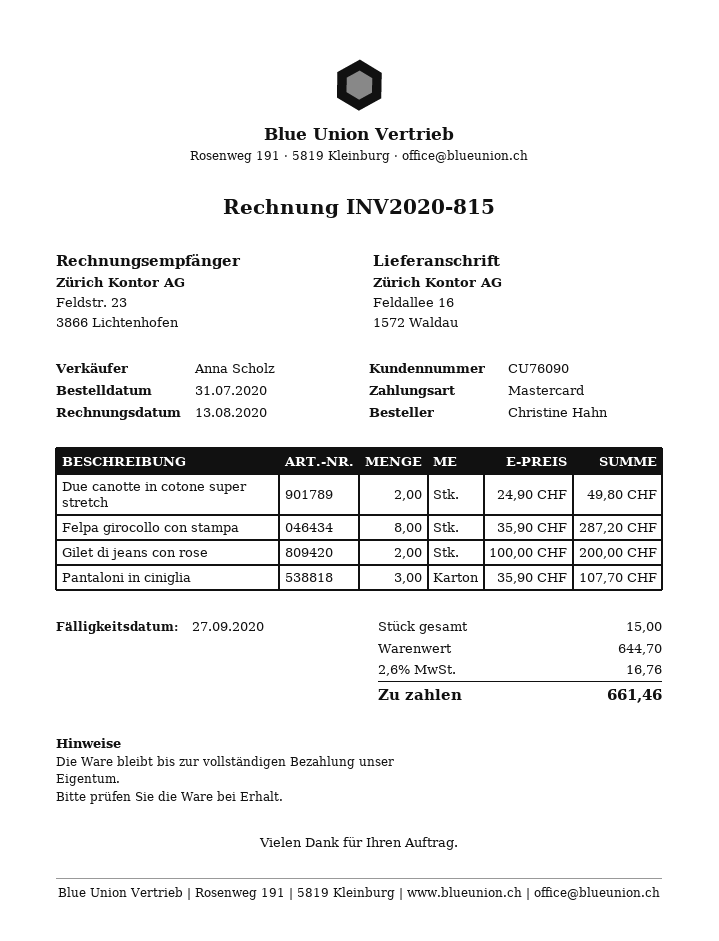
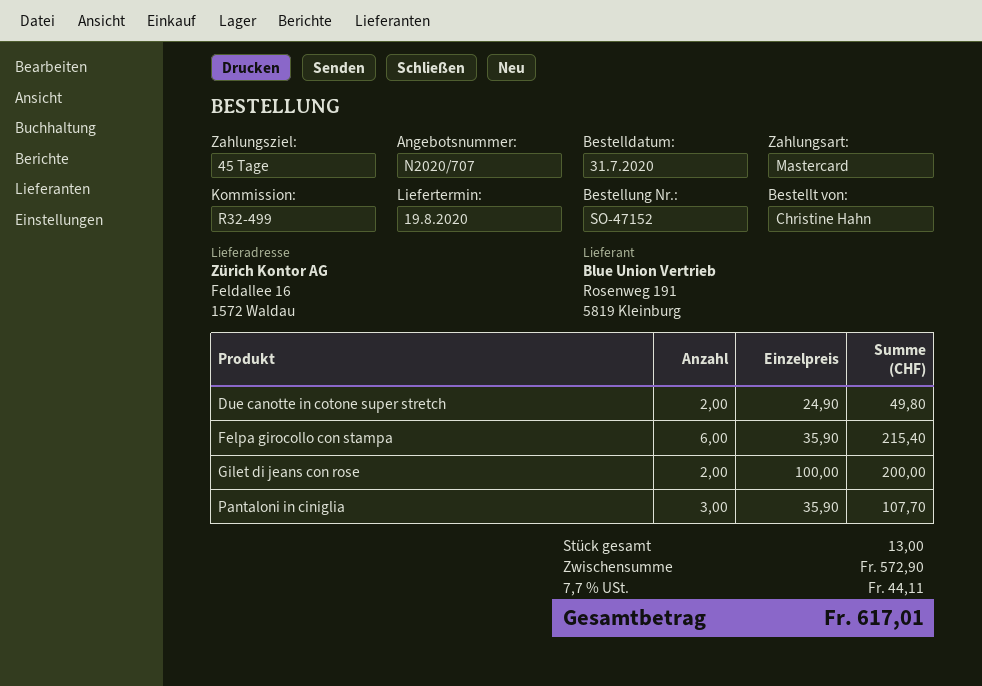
Felpa girocollo con stampa: 8 x 35.90 = 287.20 -> 6 x 35.90 = 215.40
total quantity: 15 -> 13
subtotal: 644.70 -> 572.90
tax: 2.6% = 16.76 -> 7.7% = 44.11
total: 661.46 -> 617.01

